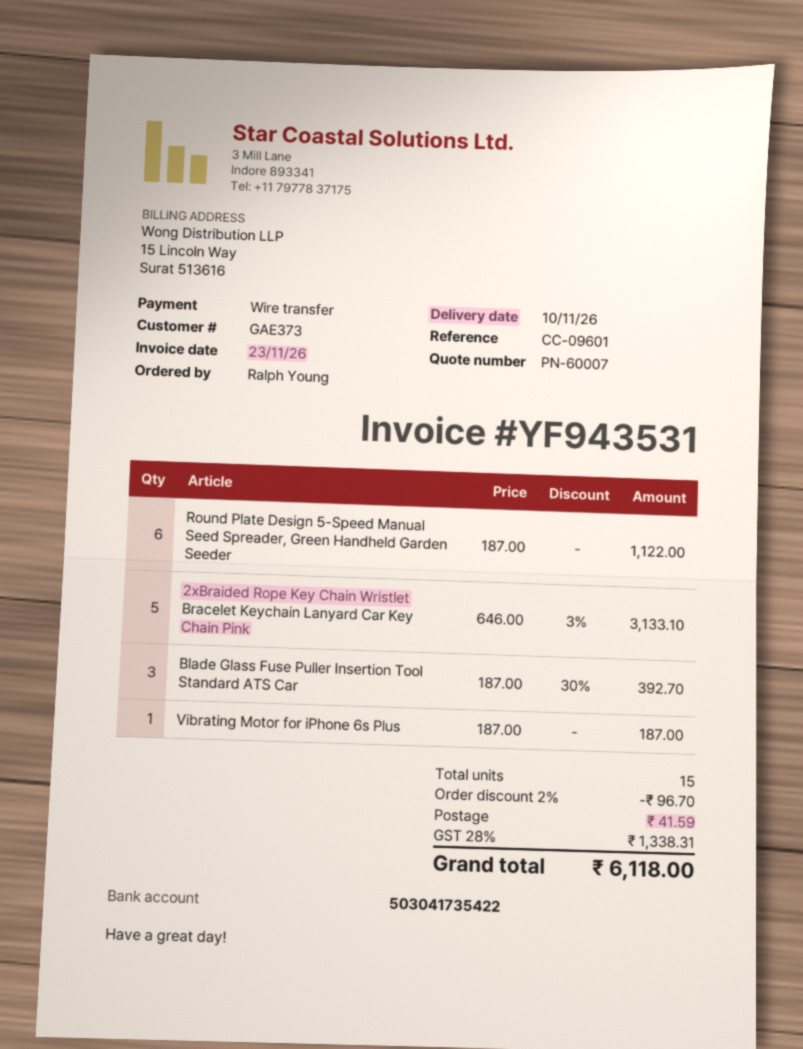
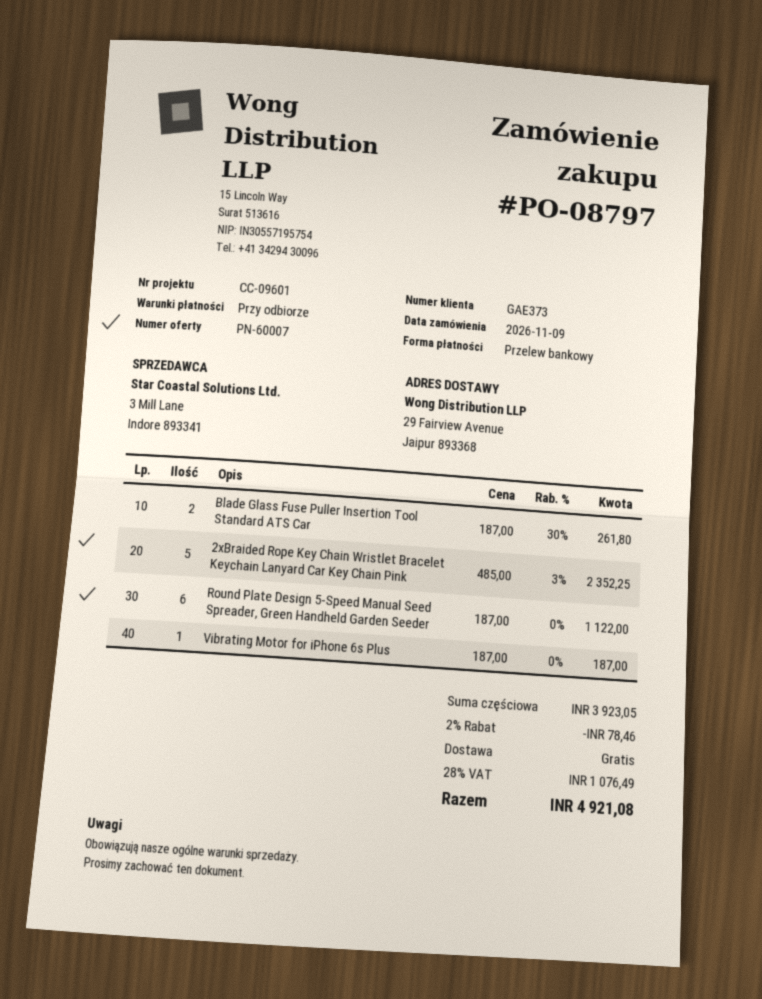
2xBraided Rope Key Chain Wristlet Bracelet Keychain Lanyard Car Key Chain Pink: 5 x 646.00 - 3% = 3133.10 -> 5 x 485.00 - 3% = 2352.25
Blade Glass Fuse Puller Insertion Tool Standard ATS Car: 3 x 187.00 - 30% = 392.70 -> 2 x 187.00 - 30% = 261.80
discount: 2% = 96.70 -> 2% = 78.46
shipping: 41.59 -> 0.00
tax: 28% = 1338.31 -> 28% = 1076.49
total: 6118.00 -> 4921.08

